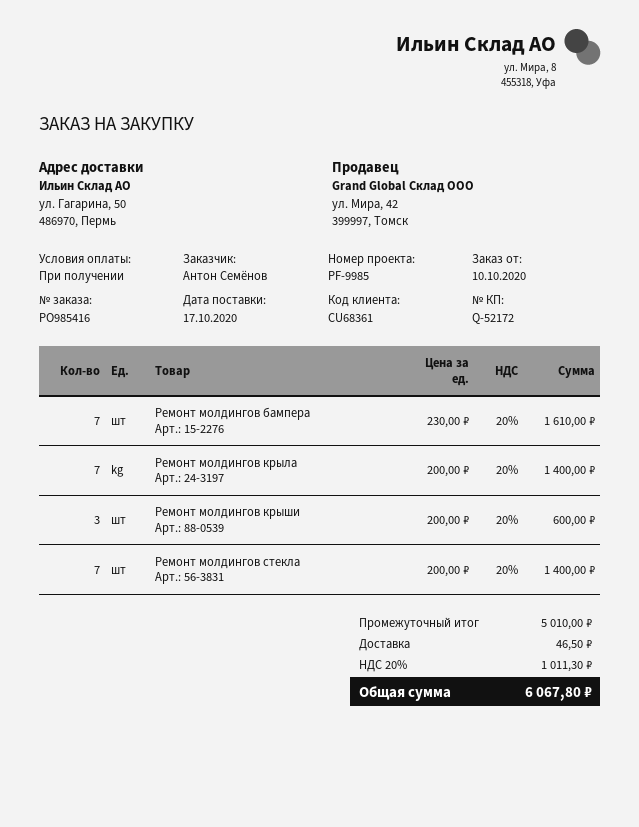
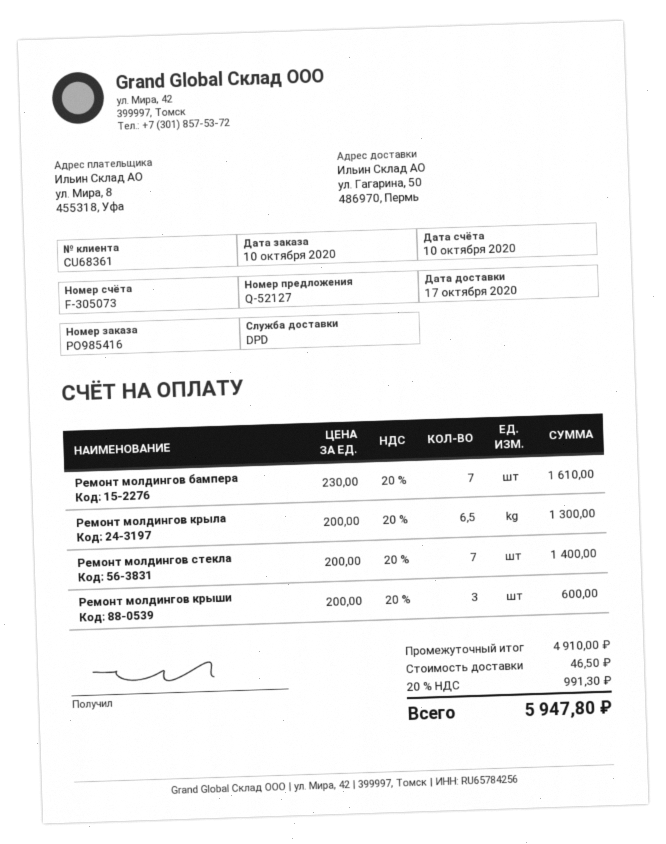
quote number: Q-52172 -> Q-52127
Ремонт молдингов крыла: 7 x 200.00 = 1400.00 -> 6.5 x 200.00 = 1300.00
subtotal: 5010.00 -> 4910.00
tax: 20% = 1011.30 -> 20% = 991.30
total: 6067.80 -> 5947.80

